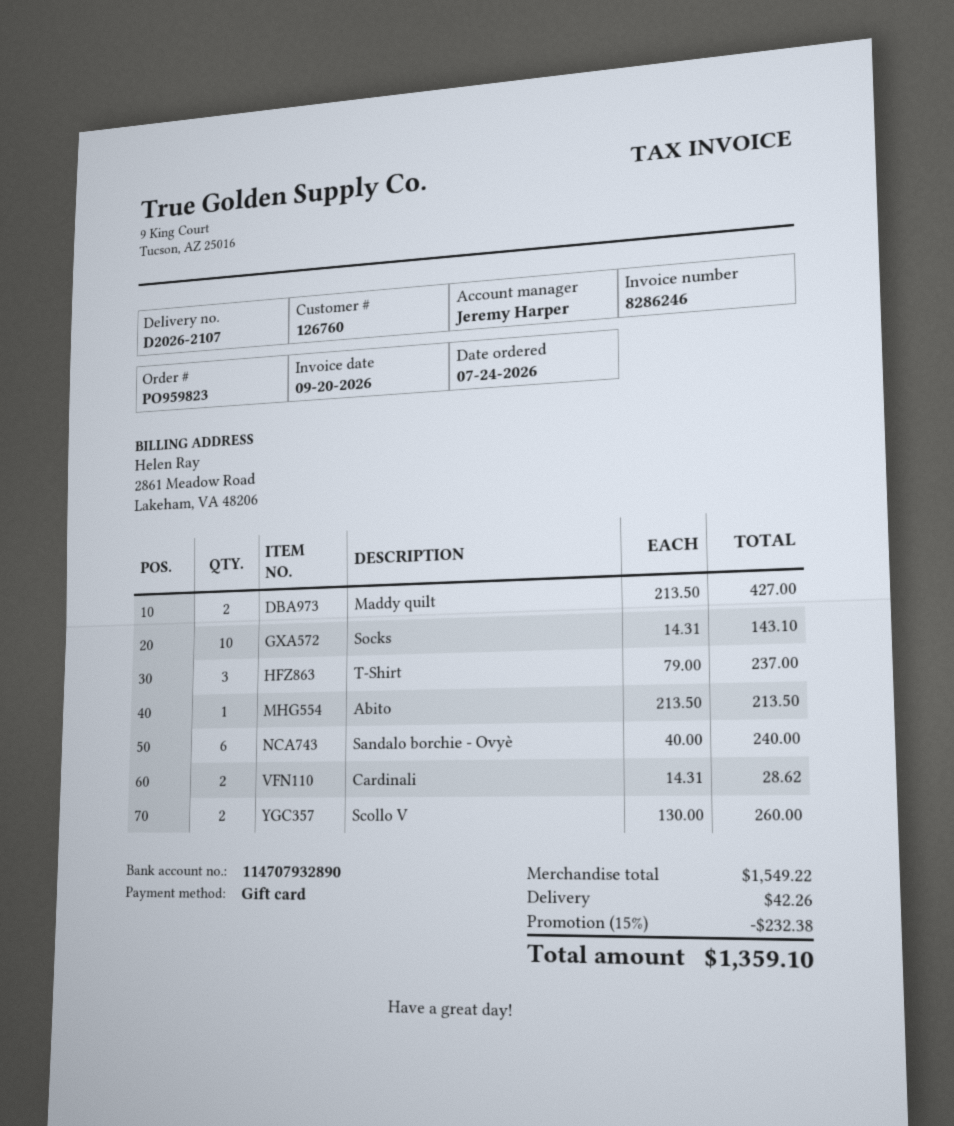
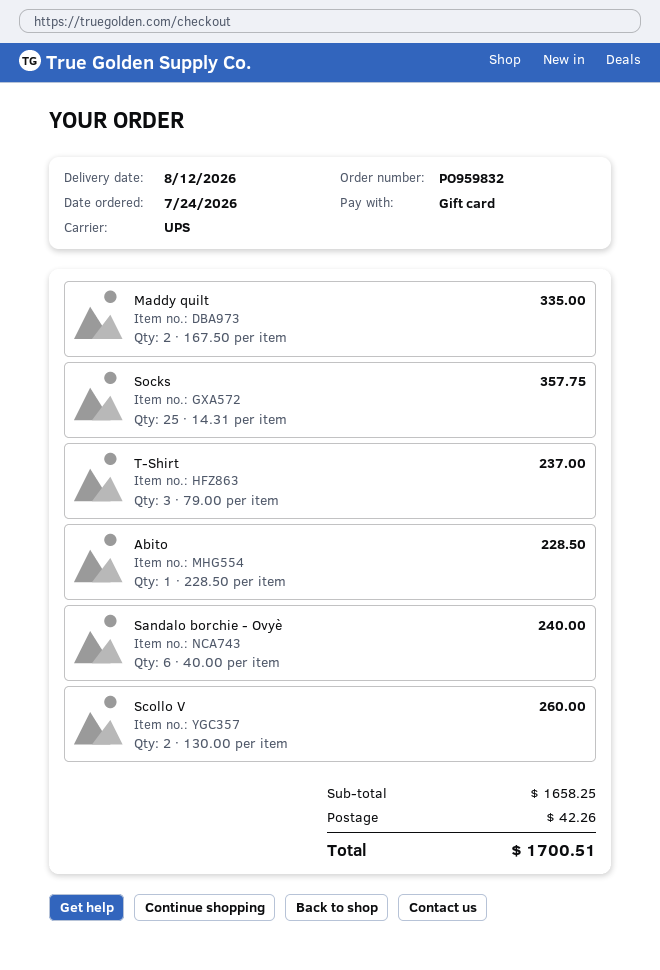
order number: PO959823 -> PO959832
Maddy quilt: 2 x 213.50 = 427.00 -> 2 x 167.50 = 335.00
Socks: 10 x 14.31 = 143.10 -> 25 x 14.31 = 357.75
Abito: 1 x 213.50 = 213.50 -> 1 x 228.50 = 228.50
Cardinali: 2 x 14.31 = 28.62 -> none
subtotal: 1549.22 -> 1658.25
discount: 15% = 232.38 -> none
total: 1359.10 -> 1700.51

